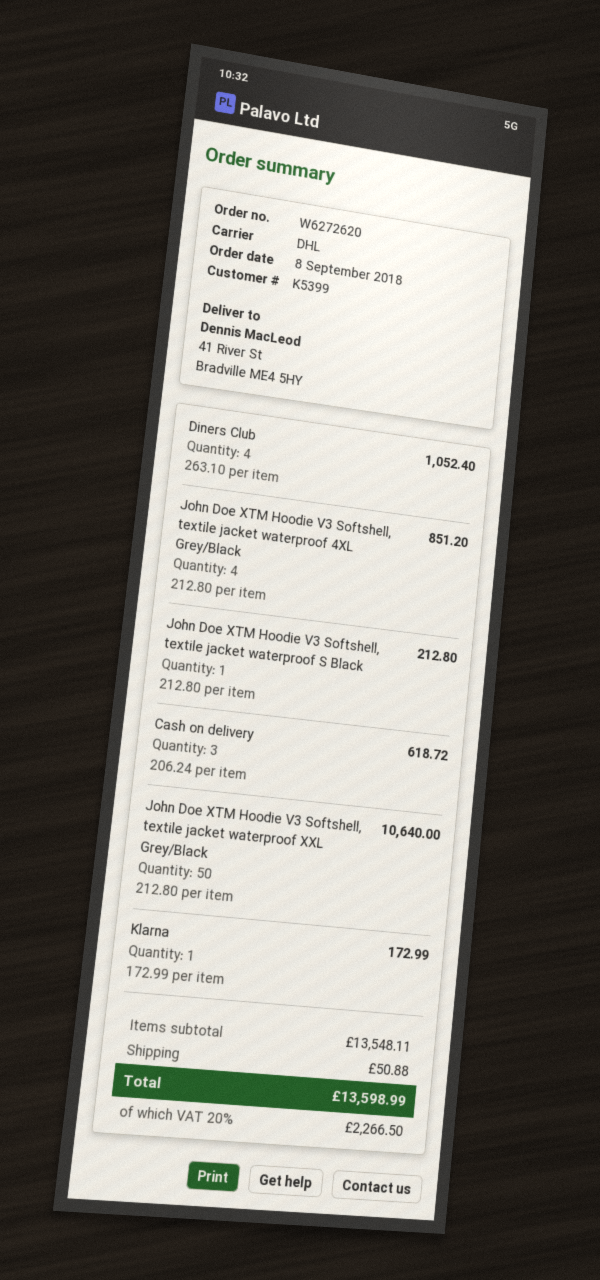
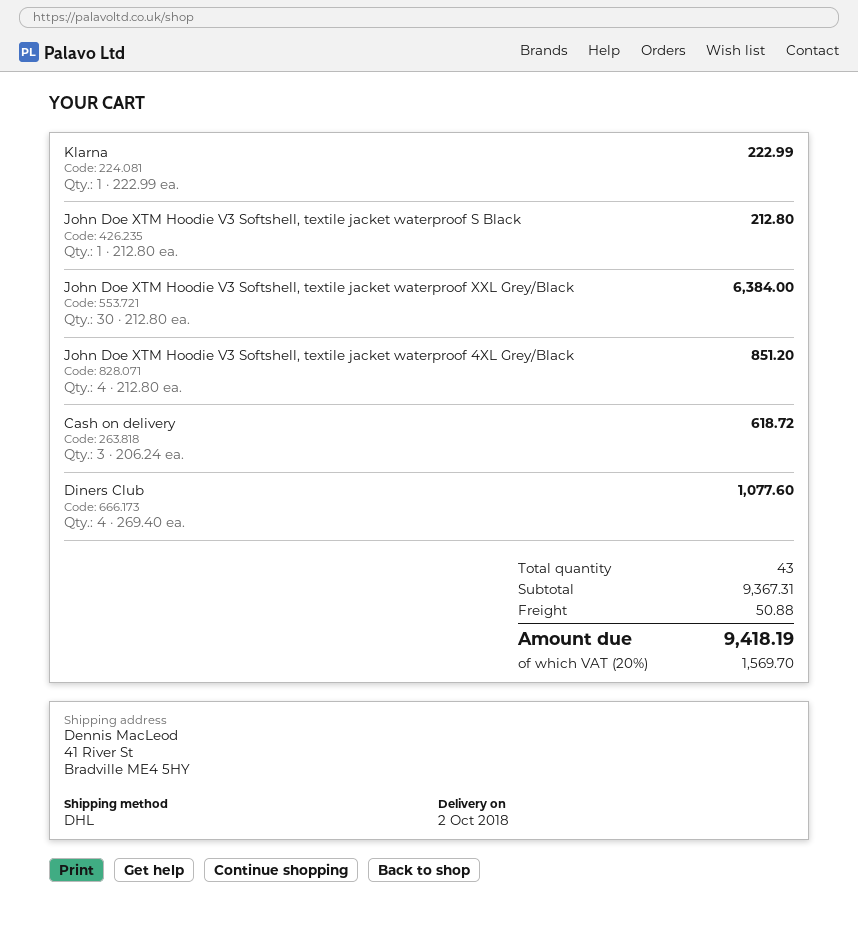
Diners Club: 4 x 263.10 = 1052.40 -> 4 x 269.40 = 1077.60
John Doe XTM Hoodie V3 Softshell, textile jacket waterproof XXL Grey/Black: 50 x 212.80 = 10640.00 -> 30 x 212.80 = 6384.00
Klarna: 1 x 172.99 = 172.99 -> 1 x 222.99 = 222.99
subtotal: 13548.11 -> 9367.31
tax: 20% = 2266.50 -> 20% = 1569.70
total: 13598.99 -> 9418.19

